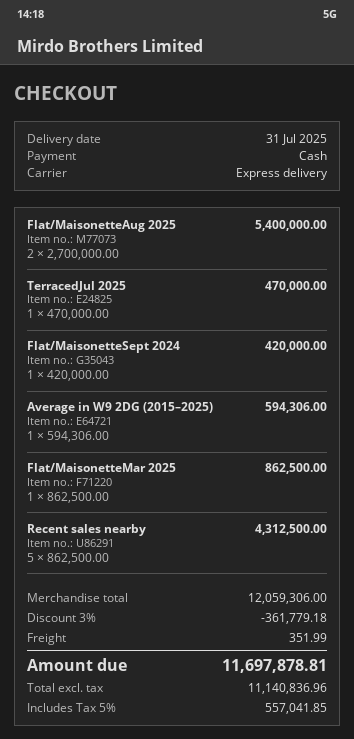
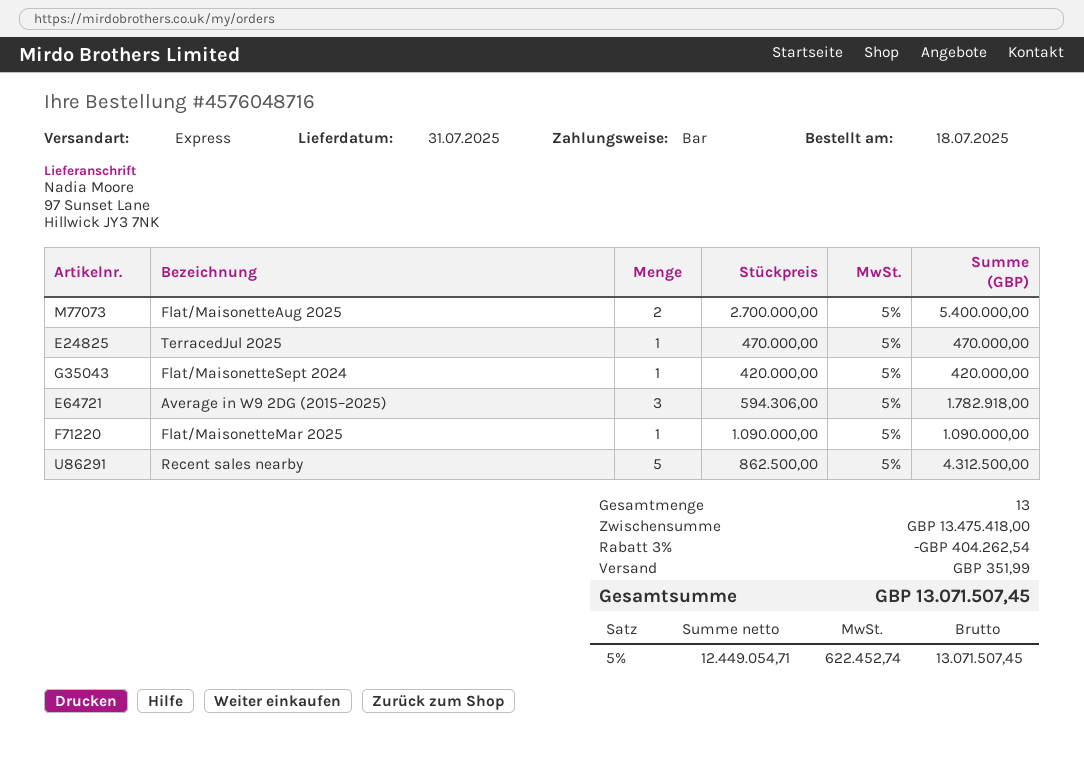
Average in W9 2DG (2015–2025): 1 x 594306.00 = 594306.00 -> 3 x 594306.00 = 1782918.00
Flat/MaisonetteMar 2025: 1 x 862500.00 = 862500.00 -> 1 x 1090000.00 = 1090000.00
subtotal: 12059306.00 -> 13475418.00
discount: 3% = 361779.18 -> 3% = 404262.54
net: 11140836.96 -> 12449054.71
tax: 5% = 557041.85 -> 5% = 622452.74
total: 11697878.81 -> 13071507.45

